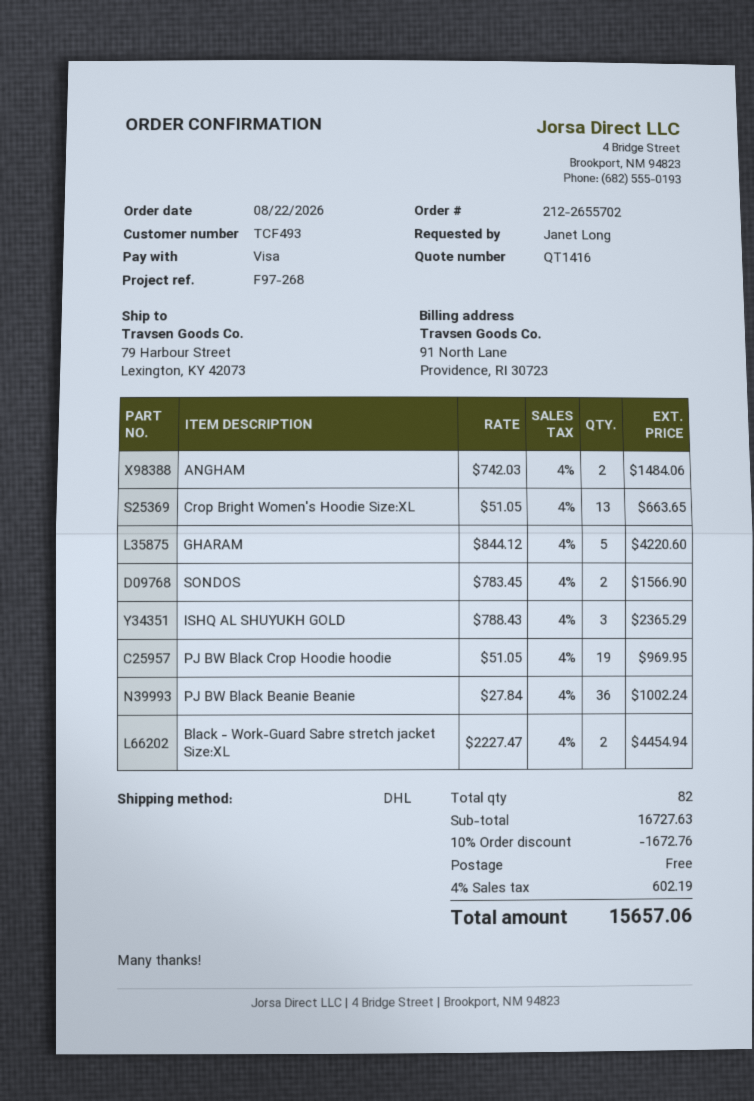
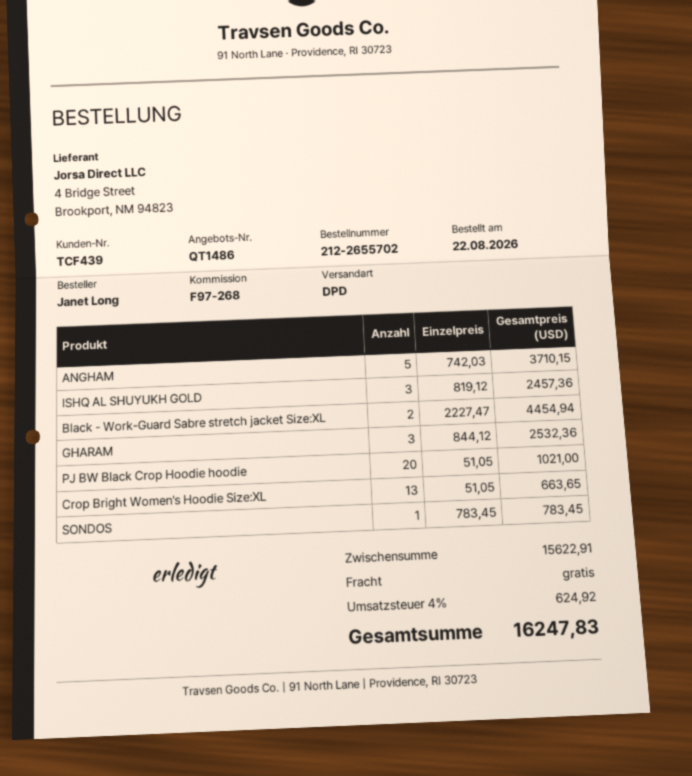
quote number: QT1416 -> QT1486
customer number: TCF493 -> TCF439
shipping method: DHL -> DPD
ANGHAM: 2 x 742.03 = 1484.06 -> 5 x 742.03 = 3710.15
GHARAM: 5 x 844.12 = 4220.60 -> 3 x 844.12 = 2532.36
SONDOS: 2 x 783.45 = 1566.90 -> 1 x 783.45 = 783.45
ISHQ AL SHUYUKH GOLD: 3 x 788.43 = 2365.29 -> 3 x 819.12 = 2457.36
PJ BW Black Crop Hoodie hoodie: 19 x 51.05 = 969.95 -> 20 x 51.05 = 1021.00
PJ BW Black Beanie Beanie: 36 x 27.84 = 1002.24 -> none
subtotal: 16727.63 -> 15622.91
discount: 10% = 1672.76 -> none
tax: 4% = 602.19 -> 4% = 624.92
total: 15657.06 -> 16247.83

